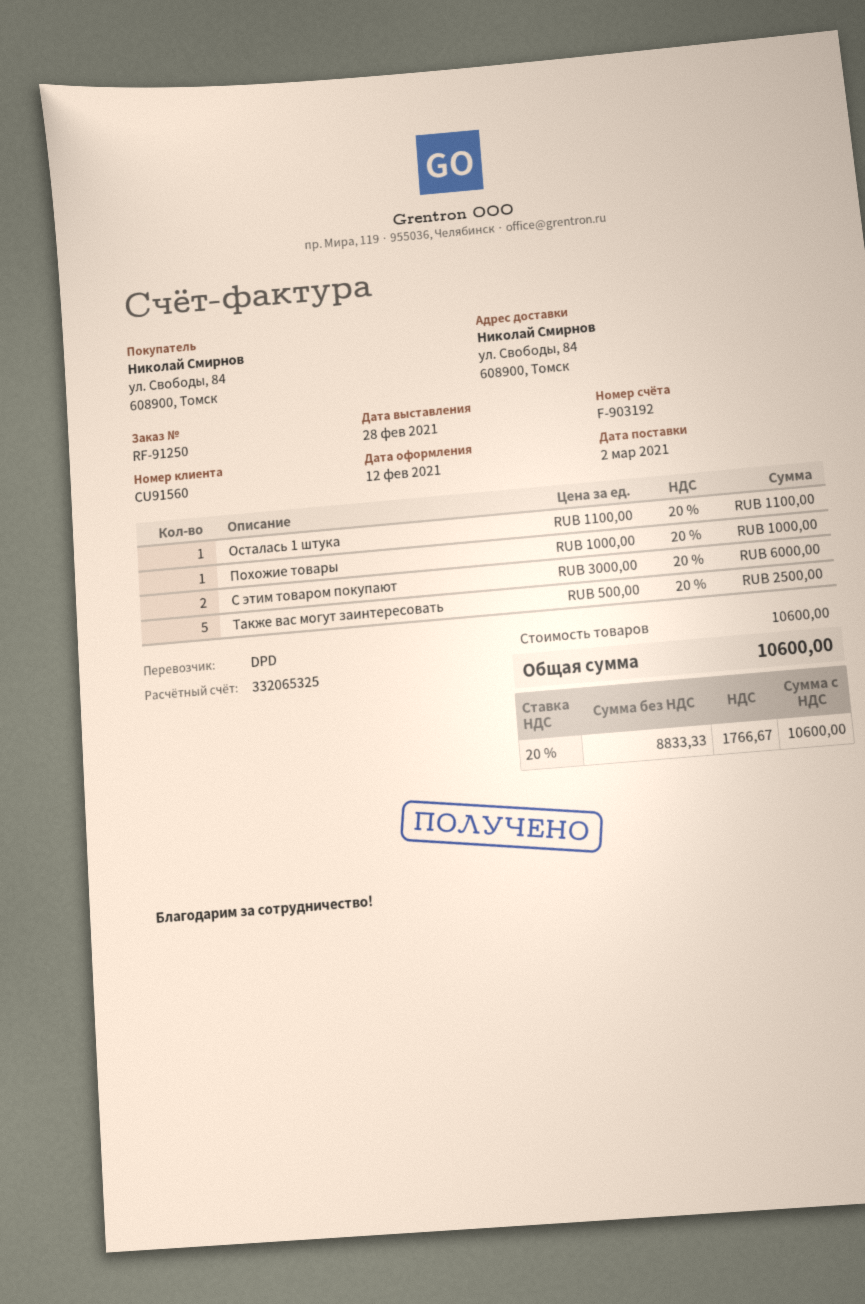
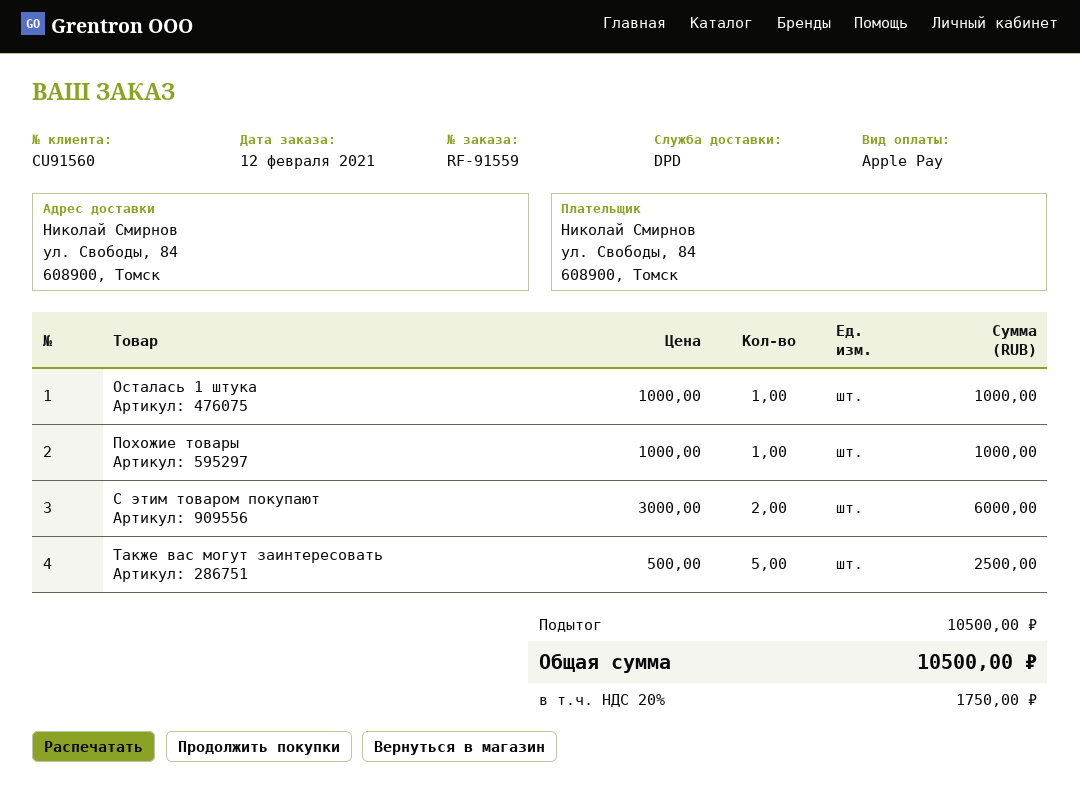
order number: RF-91250 -> RF-91559
Осталась 1 штука: 1 x 1100.00 = 1100.00 -> 1 x 1000.00 = 1000.00
subtotal: 10600.00 -> 10500.00
tax: 20% = 1766.67 -> 20% = 1750.00
total: 10600.00 -> 10500.00

